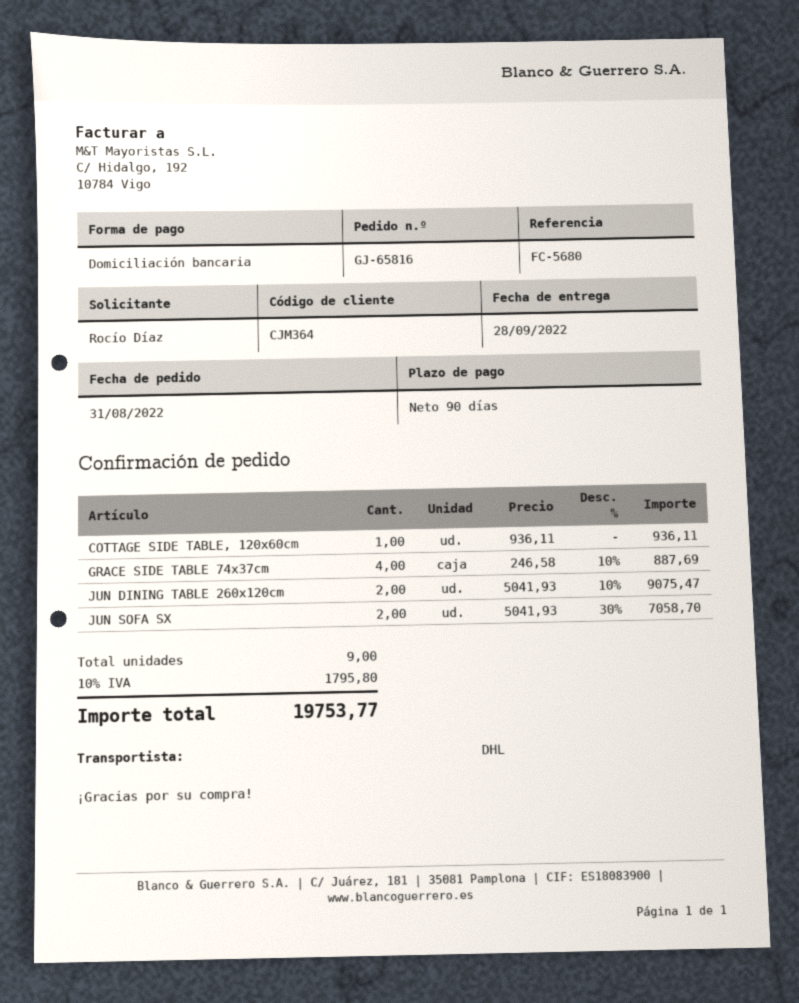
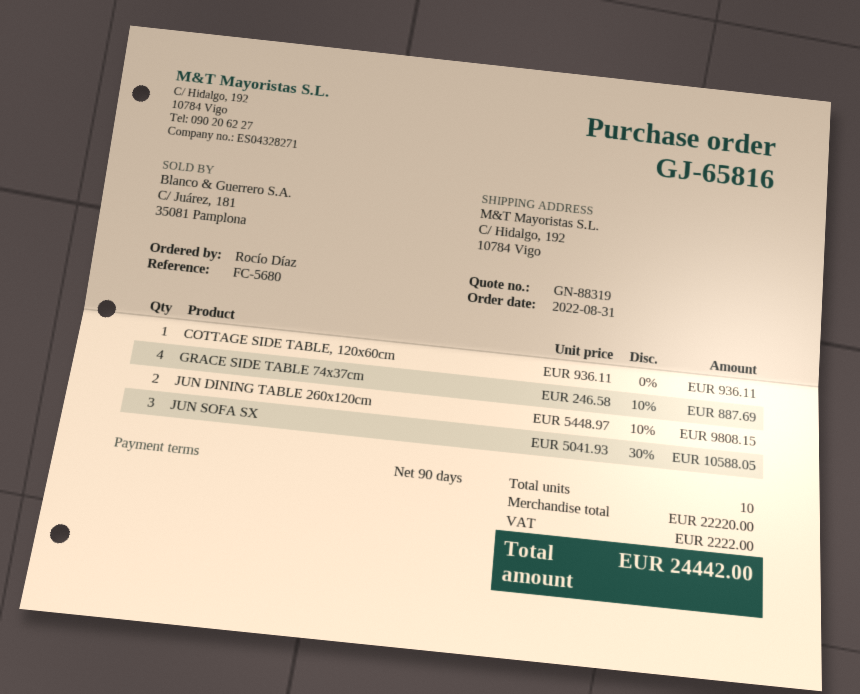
JUN DINING TABLE 260x120cm: 2 x 5041.93 - 10% = 9075.47 -> 2 x 5448.97 - 10% = 9808.15
JUN SOFA SX: 2 x 5041.93 - 30% = 7058.70 -> 3 x 5041.93 - 30% = 10588.05
total quantity: 9 -> 10
tax: 1795.80 -> 2222.00
total: 19753.77 -> 24442.00

